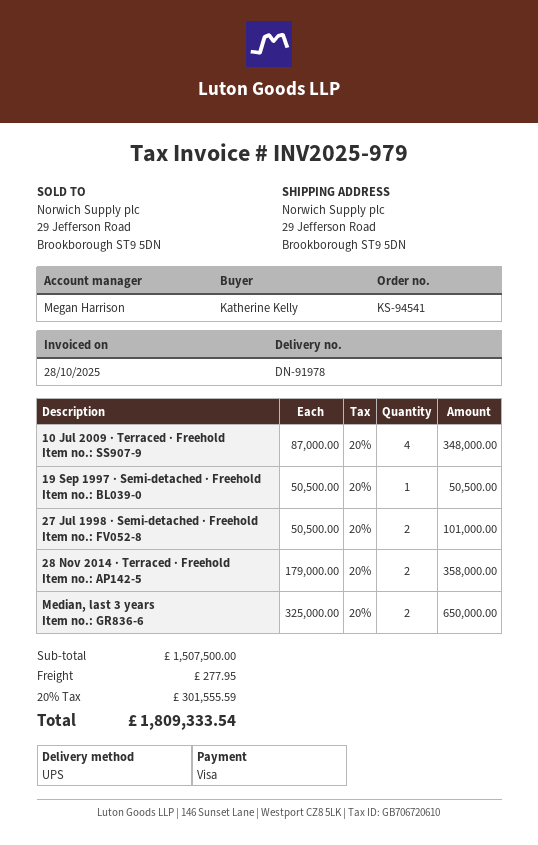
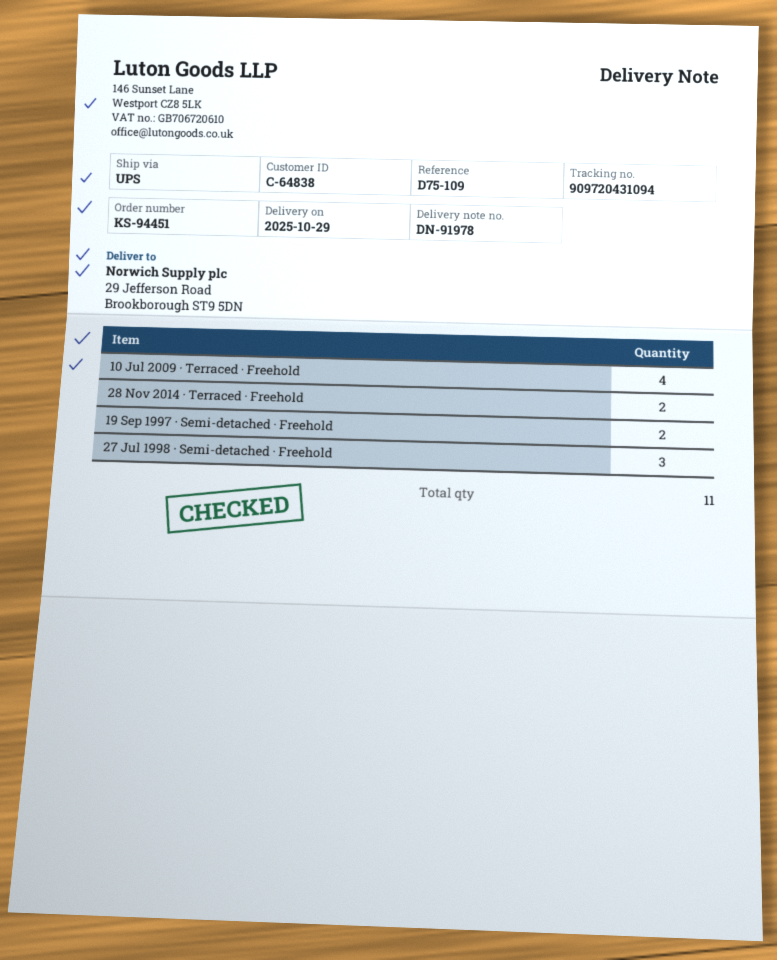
order number: KS-94541 -> KS-94451
19 Sep 1997 · Semi-detached · Freehold: 1 -> 2
27 Jul 1998 · Semi-detached · Freehold: 2 -> 3
Median, last 3 years: 2 -> none

